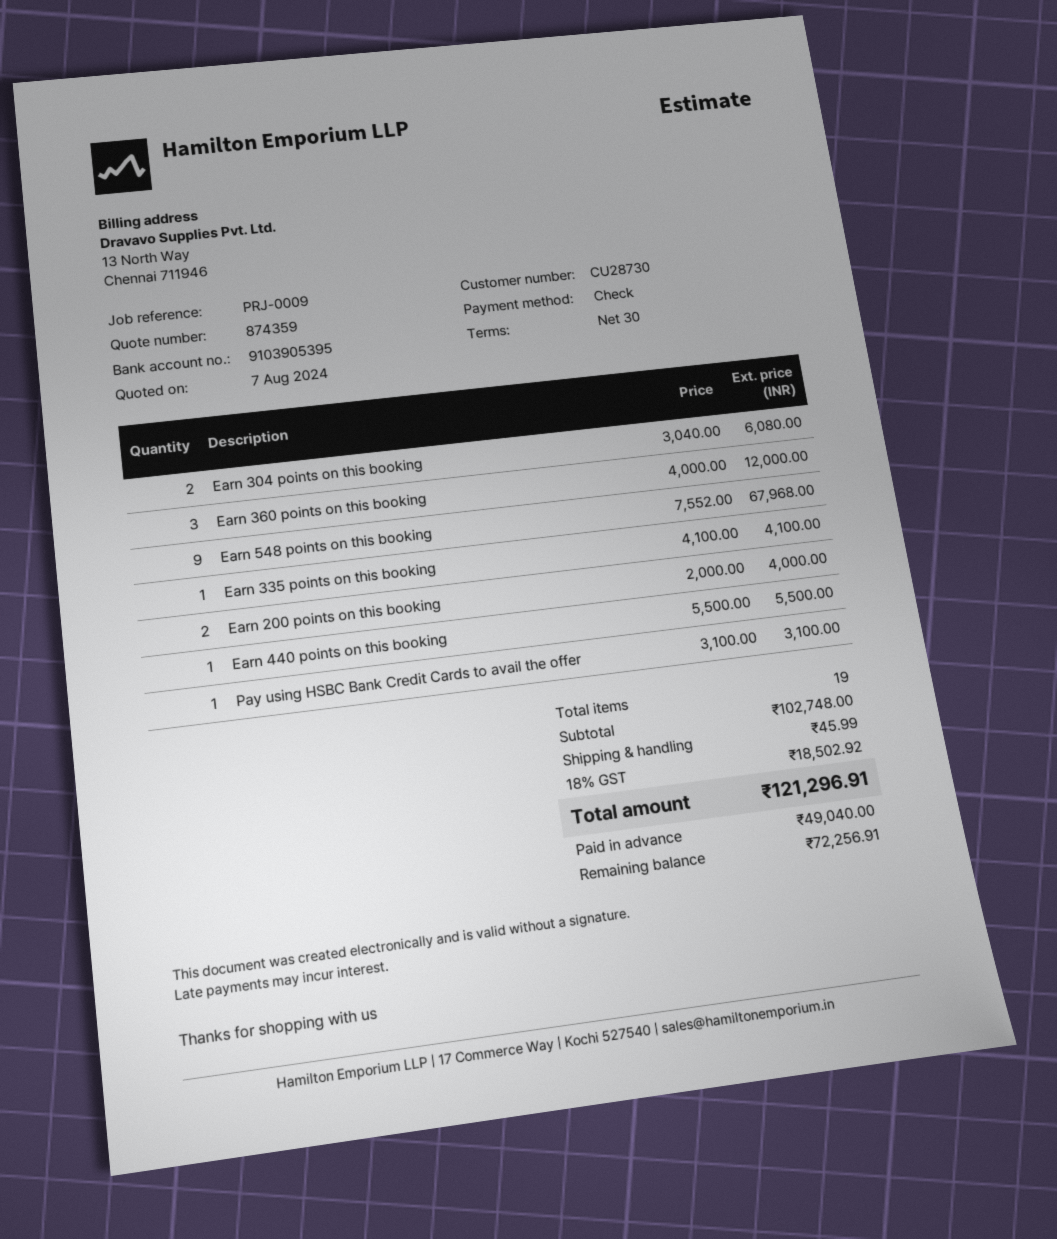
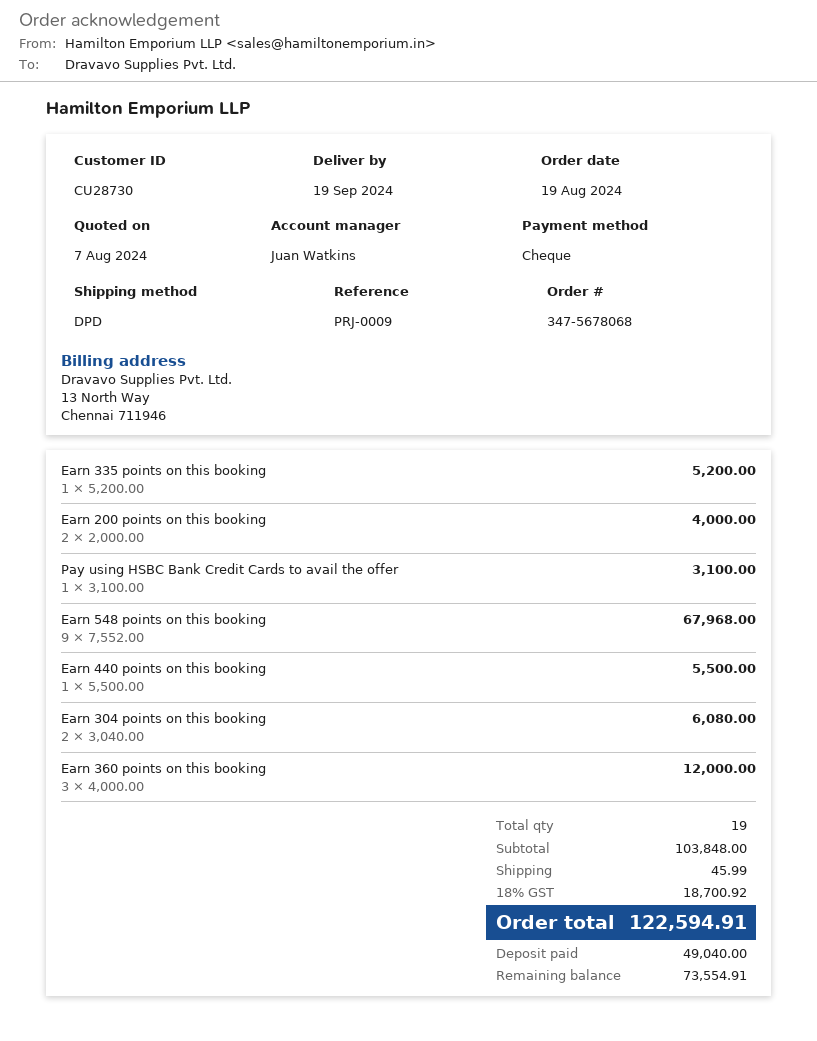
Earn 335 points on this booking: 1 x 4100.00 = 4100.00 -> 1 x 5200.00 = 5200.00
subtotal: 102748.00 -> 103848.00
tax: 18% = 18502.92 -> 18% = 18700.92
total: 121296.91 -> 122594.91
balance: 72256.91 -> 73554.91

